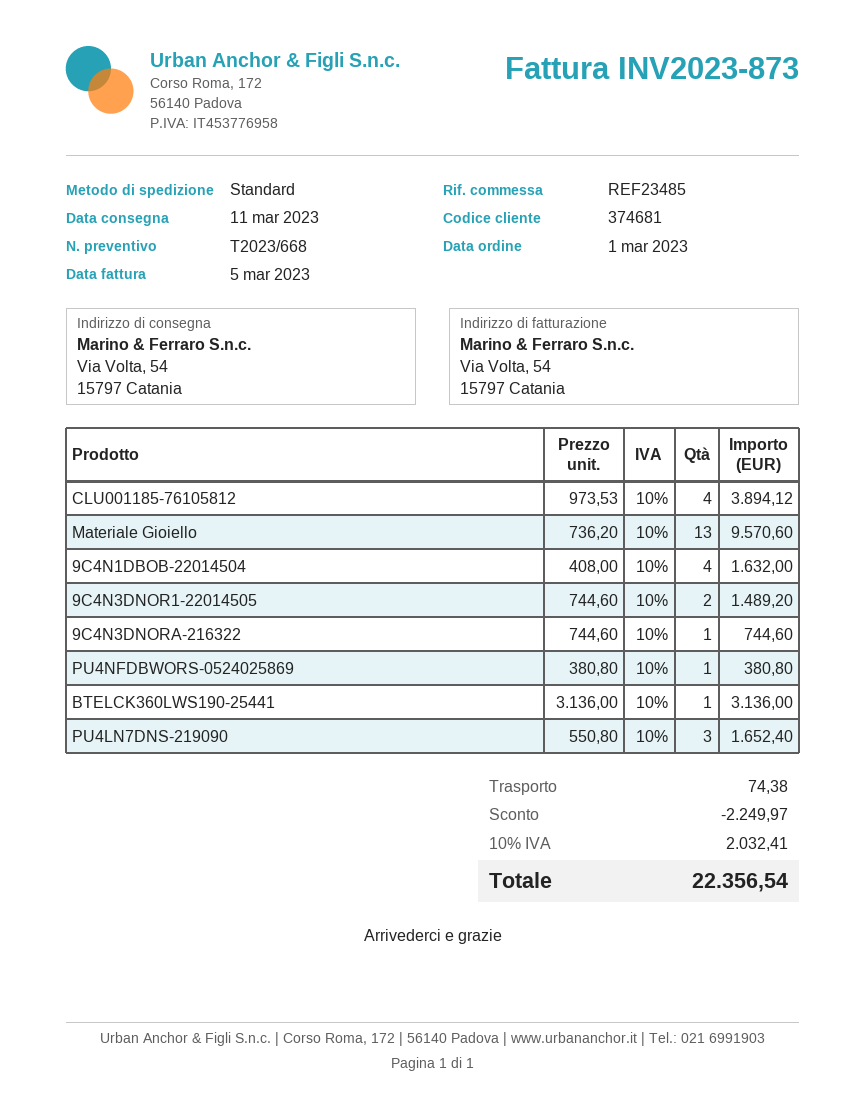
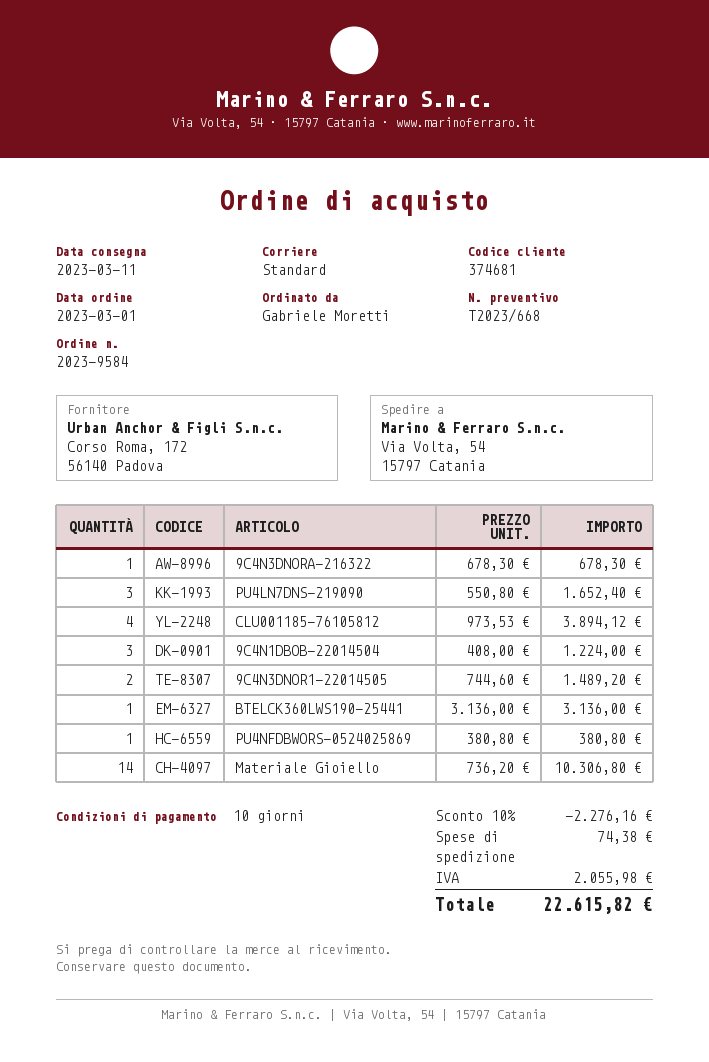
Materiale Gioiello: 13 x 736.20 = 9570.60 -> 14 x 736.20 = 10306.80
9C4N1DBOB-22014504: 4 x 408.00 = 1632.00 -> 3 x 408.00 = 1224.00
9C4N3DNORA-216322: 1 x 744.60 = 744.60 -> 1 x 678.30 = 678.30
discount: 2249.97 -> 2276.16
tax: 2032.41 -> 2055.98
total: 22356.54 -> 22615.82

